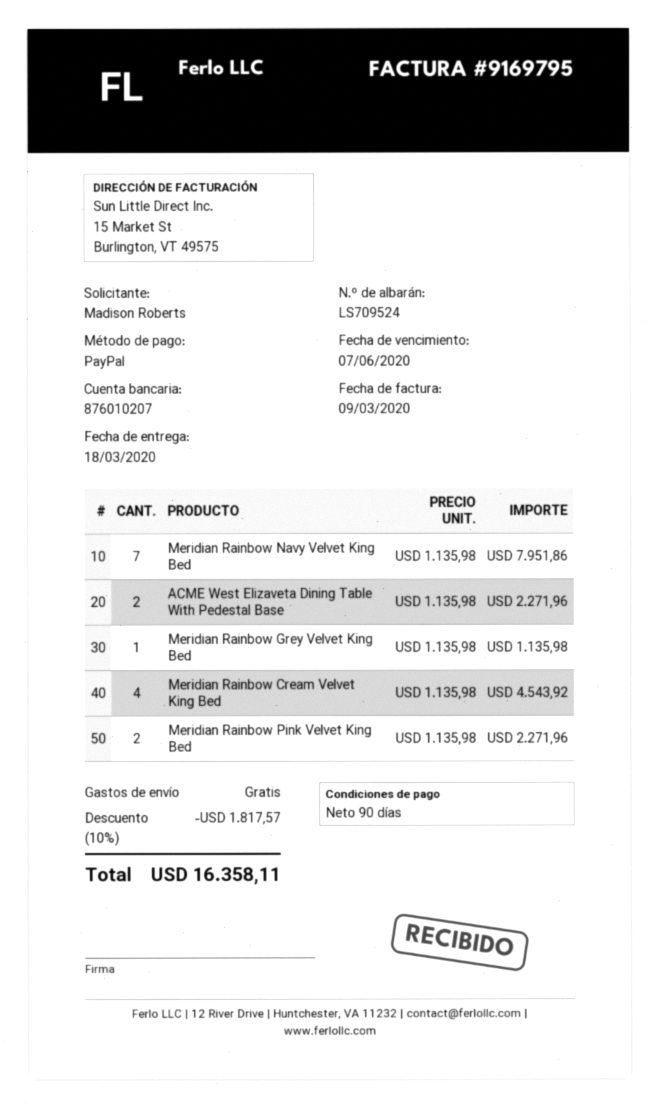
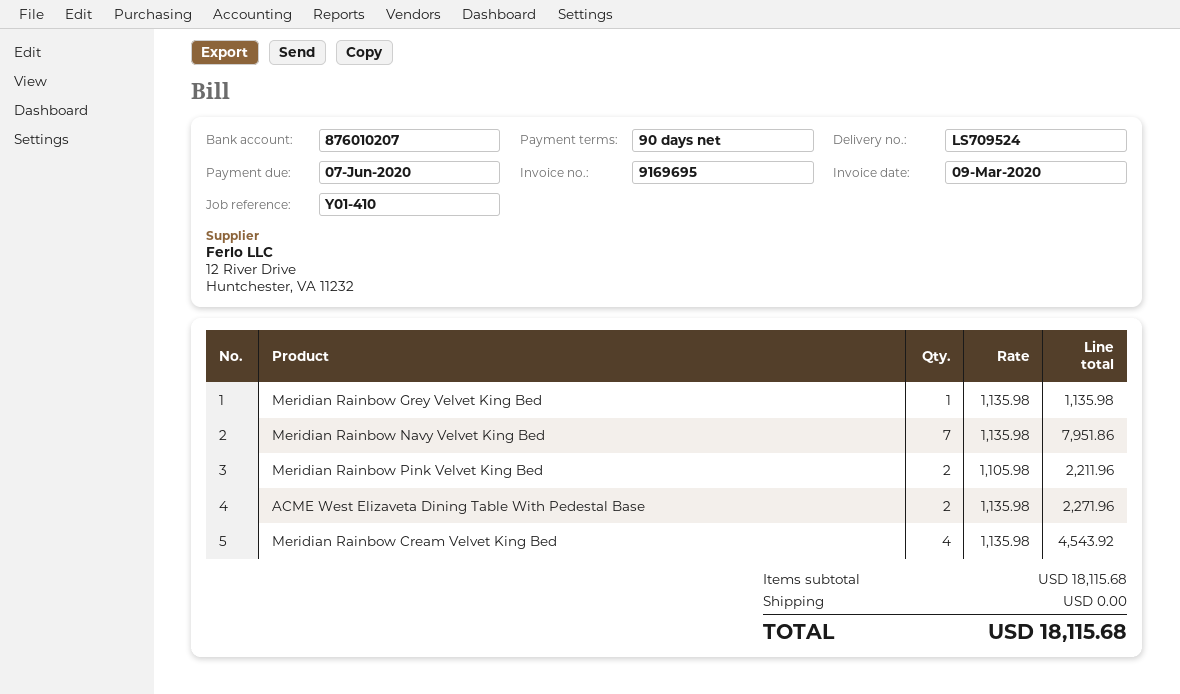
invoice number: 9169795 -> 9169695
Meridian Rainbow Pink Velvet King Bed: 2 x 1135.98 = 2271.96 -> 2 x 1105.98 = 2211.96
discount: 10% = 1817.57 -> none
total: 16358.11 -> 18115.68

